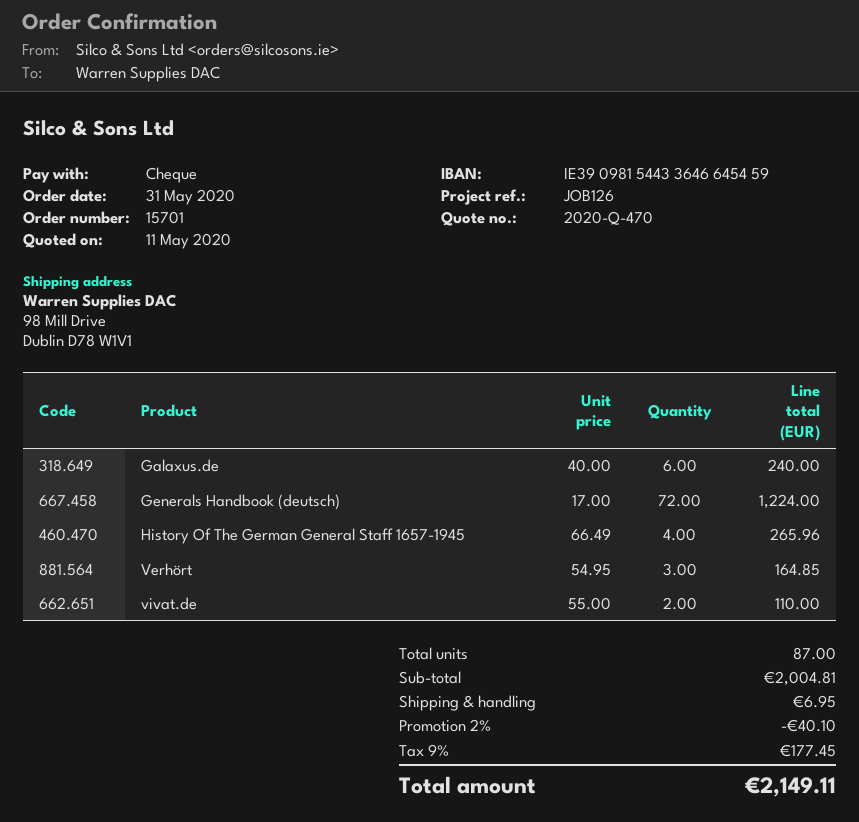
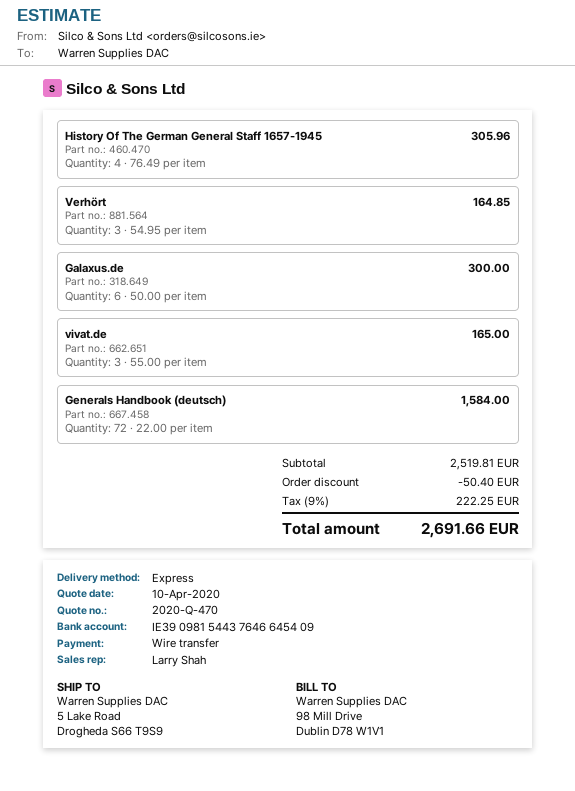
quote date: 2020-05-11 -> 2020-04-10
payment method: cheque -> bank transfer
bank account: IE39098154433646645459 -> IE39098154437646645409
ship to: 98 Mill Drive, Dublin D78 W1V1 -> 5 Lake Road, Drogheda S66 T9S9
Galaxus.de: 6 x 40.00 = 240.00 -> 6 x 50.00 = 300.00
Generals Handbook (deutsch): 72 x 17.00 = 1224.00 -> 72 x 22.00 = 1584.00
History Of The German General Staff 1657-1945: 4 x 66.49 = 265.96 -> 4 x 76.49 = 305.96
vivat.de: 2 x 55.00 = 110.00 -> 3 x 55.00 = 165.00
subtotal: 2004.81 -> 2519.81
discount: 40.10 -> 50.40
shipping: 6.95 -> none
tax: 9% = 177.45 -> 9% = 222.25
total: 2149.11 -> 2691.66

